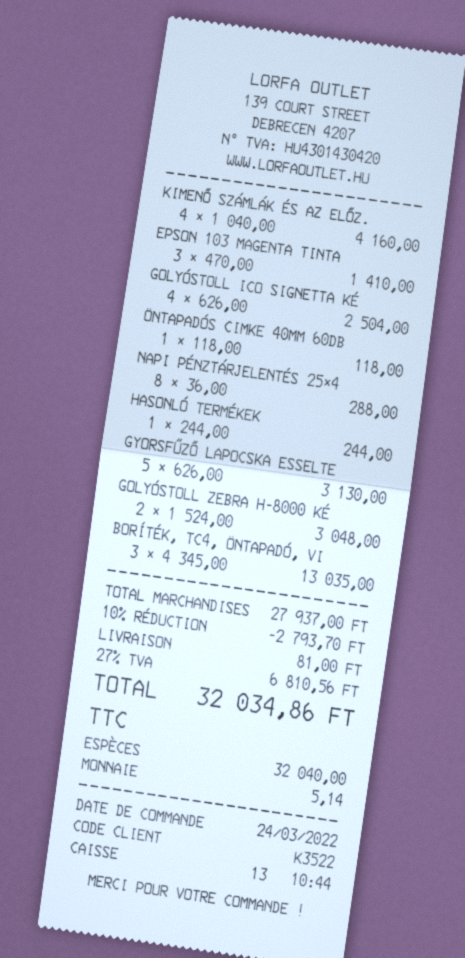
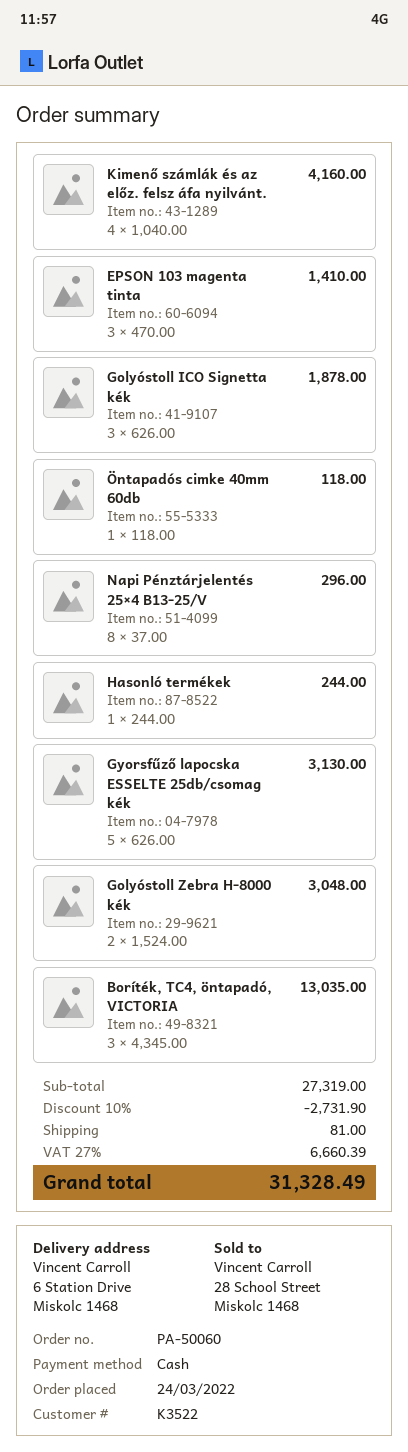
GOLYÓSTOLL ICO SIGNETTA KÉ: 4 x 626.00 = 2504.00 -> 3 x 626.00 = 1878.00
NAPI PÉNZTÁRJELENTÉS 25×4: 8 x 36.00 = 288.00 -> 8 x 37.00 = 296.00
subtotal: 27937.00 -> 27319.00
discount: 10% = 2793.70 -> 10% = 2731.90
tax: 27% = 6810.56 -> 27% = 6660.39
total: 32034.86 -> 31328.49

